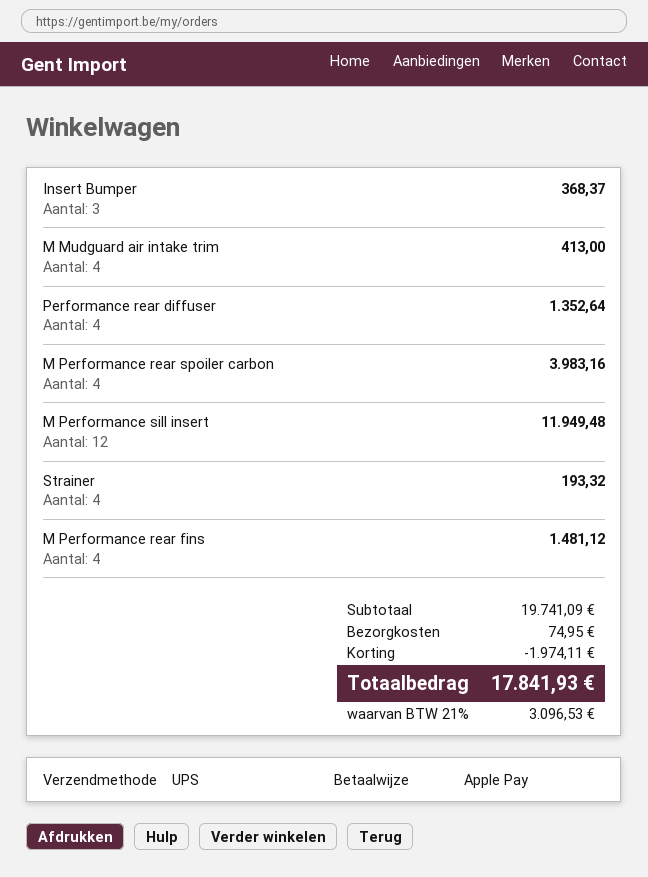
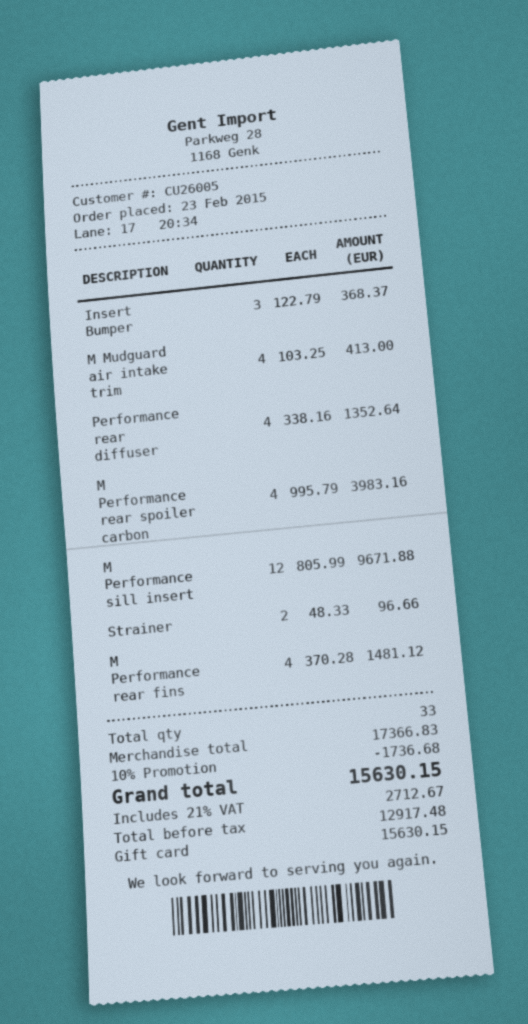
payment method: Apple Pay -> gift card
M Performance sill insert: 12 for 11949.48 -> 12 for 9671.88
Strainer: 4 for 193.32 -> 2 for 96.66
subtotal: 19741.09 -> 17366.83
discount: 1974.11 -> 1736.68
shipping: 74.95 -> none
tax: 21% = 3096.53 -> 21% = 2712.67
total: 17841.93 -> 15630.15

